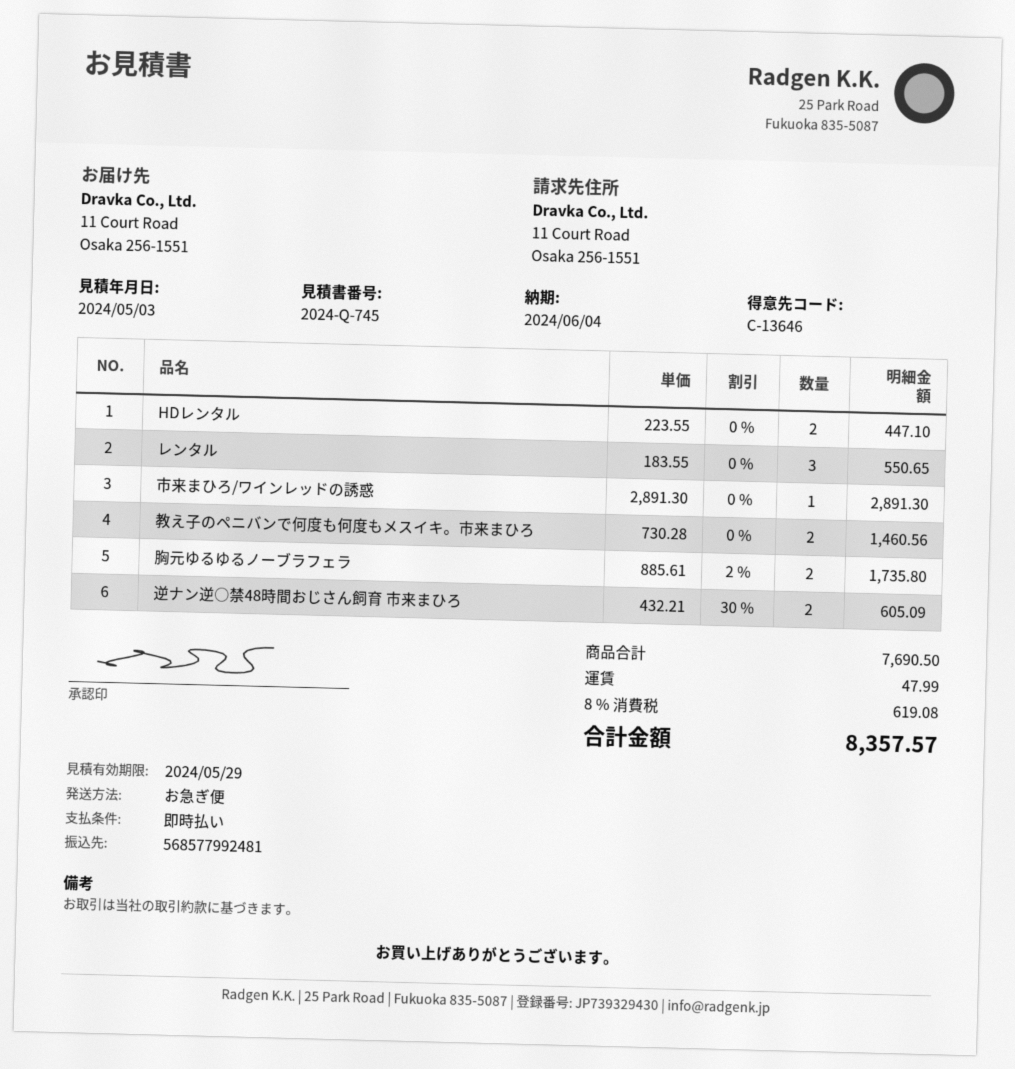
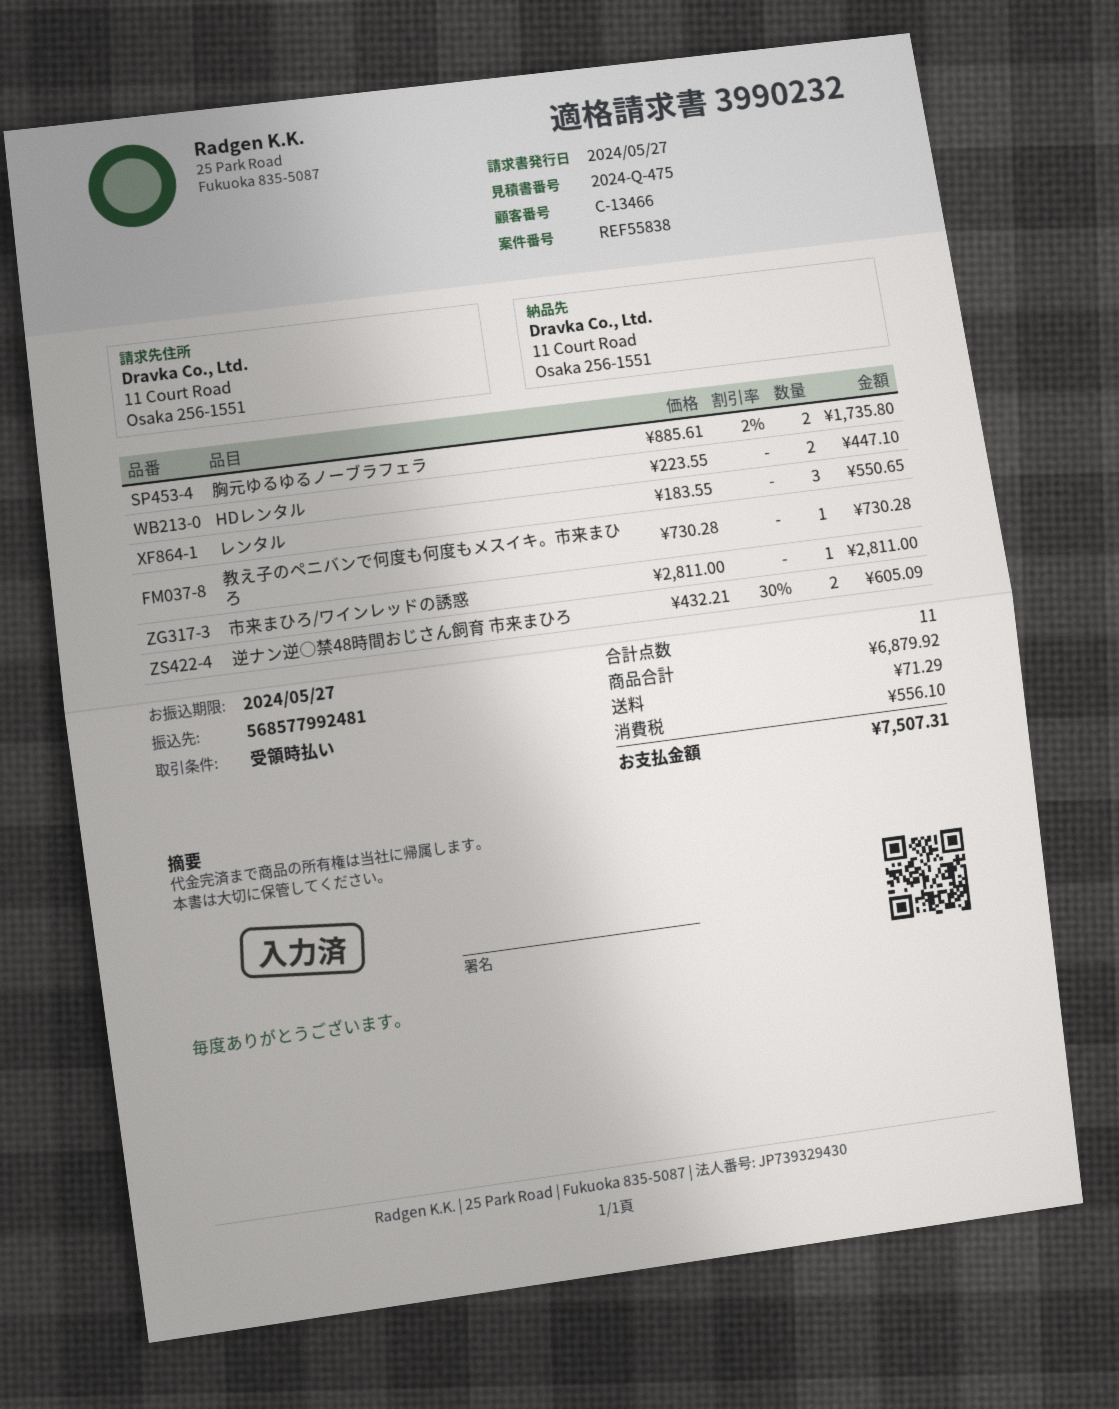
quote number: 2024-Q-745 -> 2024-Q-475
customer number: C-13646 -> C-13466
市来まひろ/ワインレッドの誘惑: 1 x 2891.30 = 2891.30 -> 1 x 2811.00 = 2811.00
教え子のペニバンで何度も何度もメスイキ。市来まひろ: 2 x 730.28 = 1460.56 -> 1 x 730.28 = 730.28
subtotal: 7690.50 -> 6879.92
shipping: 47.99 -> 71.29
tax: 619.08 -> 556.10
total: 8357.57 -> 7507.31

